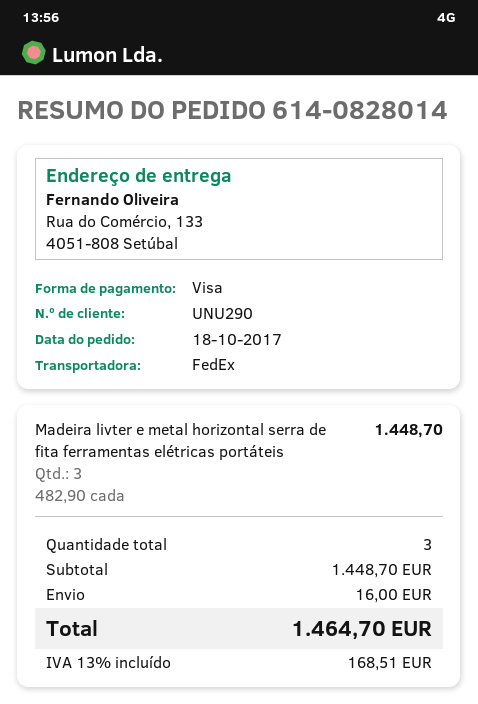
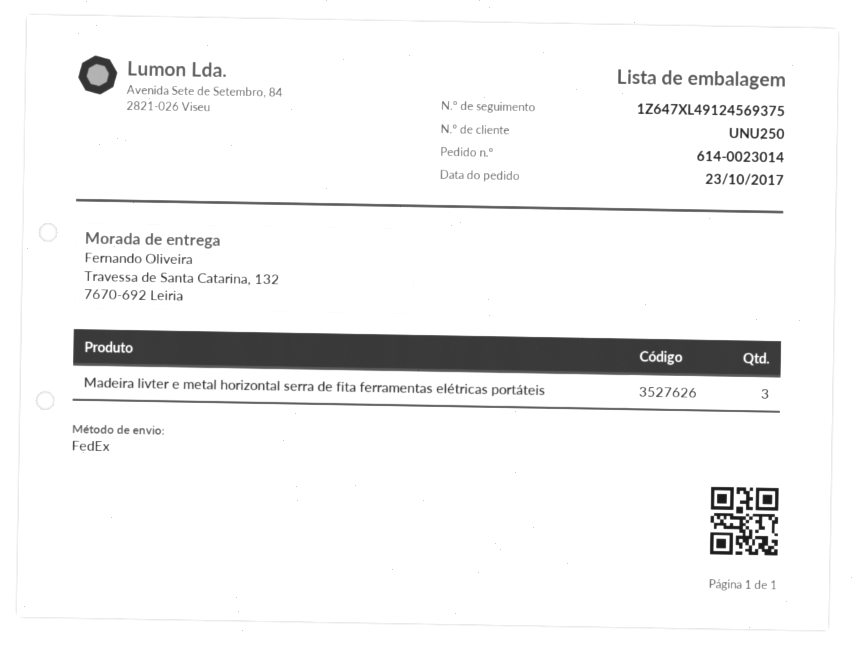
order number: 614-0828014 -> 614-0023014
order date: 2017-10-18 -> 2017-10-23
customer number: UNU290 -> UNU250
ship to: Rua do Comércio, 133, 4051-808 Setúbal -> Travessa de Santa Catarina, 132, 7670-692 Leiria

